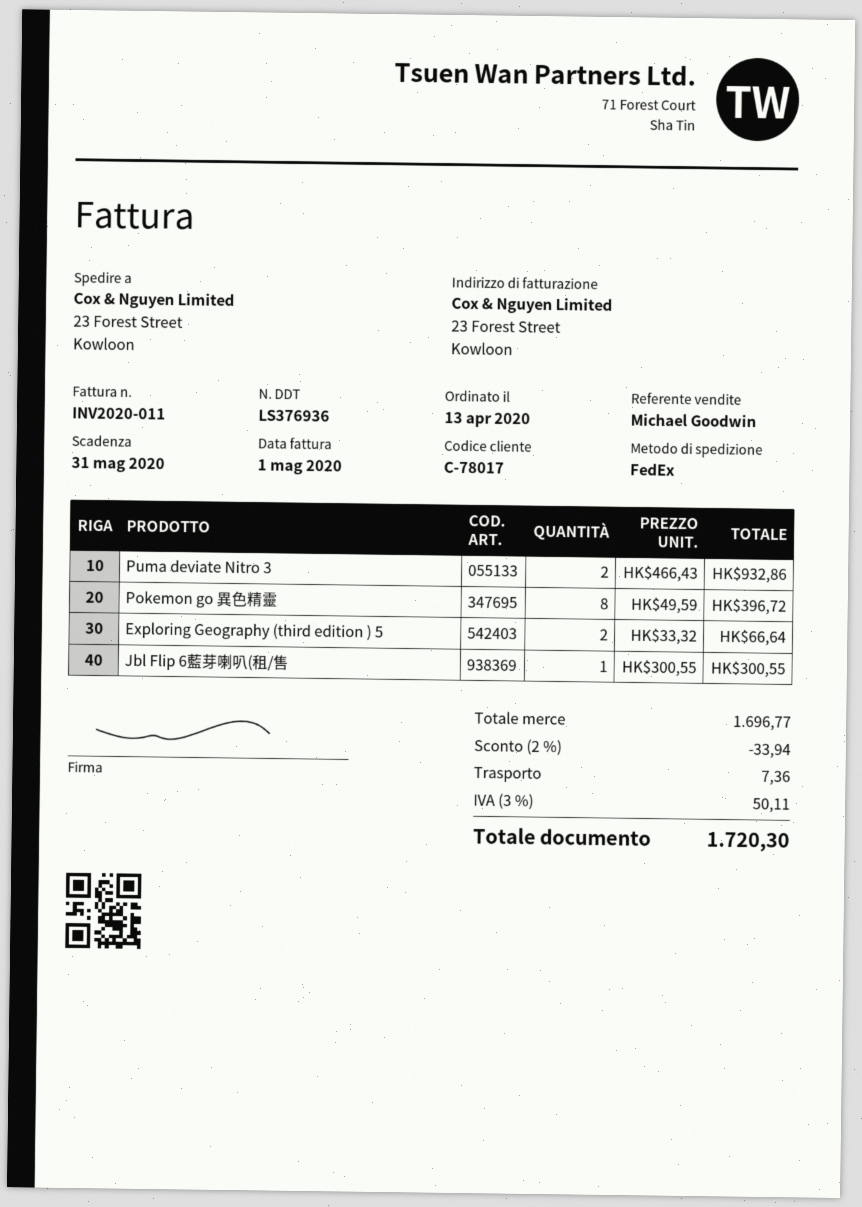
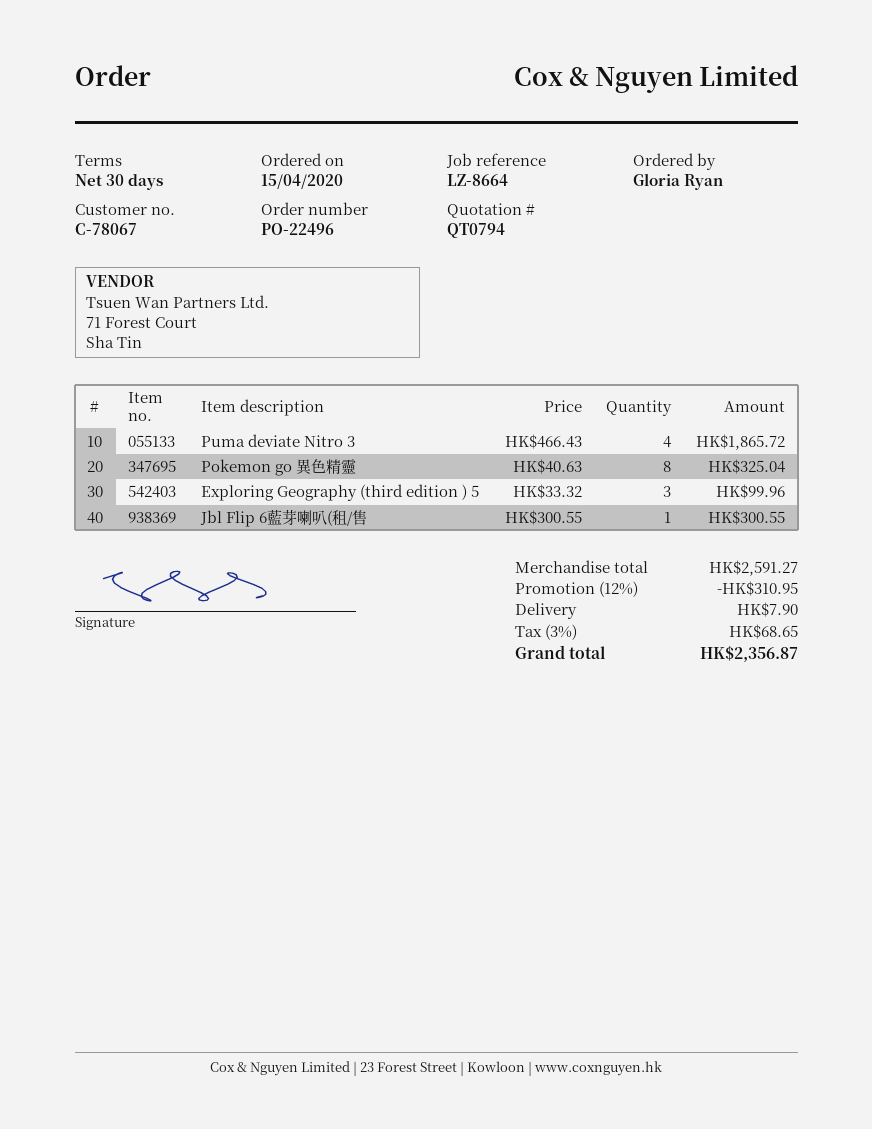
order date: 2020-04-13 -> 2020-04-15
customer number: C-78017 -> C-78067
Puma deviate Nitro 3: 2 x 466.43 = 932.86 -> 4 x 466.43 = 1865.72
Pokemon go 異色精靈: 8 x 49.59 = 396.72 -> 8 x 40.63 = 325.04
Exploring Geography (third edition ) 5: 2 x 33.32 = 66.64 -> 3 x 33.32 = 99.96
subtotal: 1696.77 -> 2591.27
discount: 2% = 33.94 -> 12% = 310.95
shipping: 7.36 -> 7.90
tax: 3% = 50.11 -> 3% = 68.65
total: 1720.30 -> 2356.87

